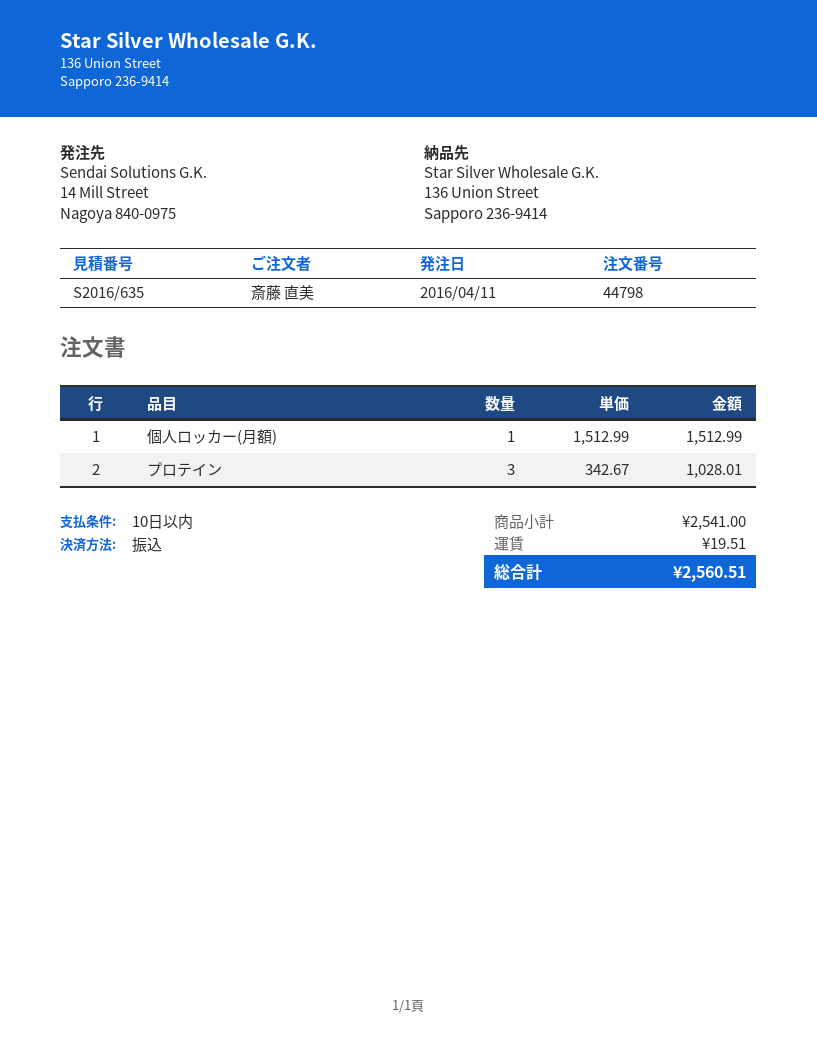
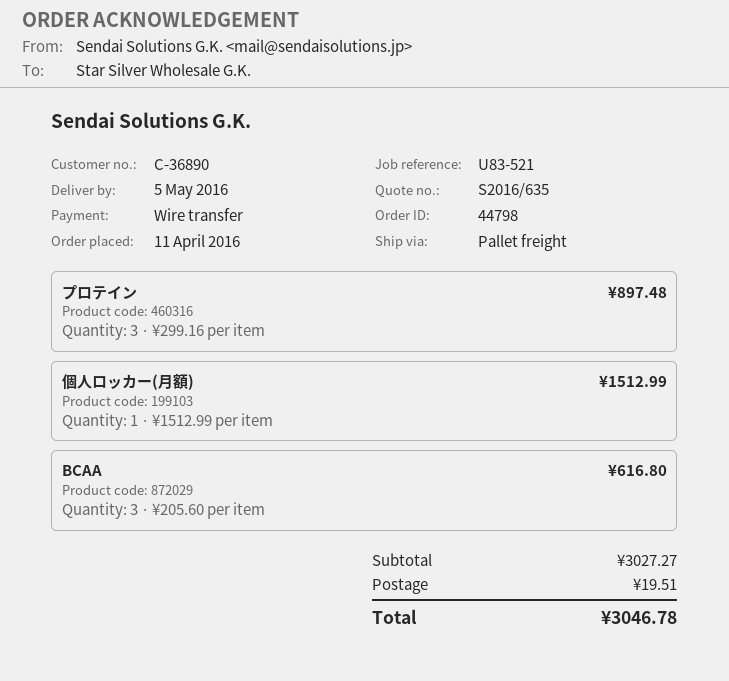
プロテイン: 3 x 342.67 = 1028.01 -> 3 x 299.16 = 897.48
BCAA: none -> 3 x 205.60 = 616.80
subtotal: 2541.00 -> 3027.27
total: 2560.51 -> 3046.78

